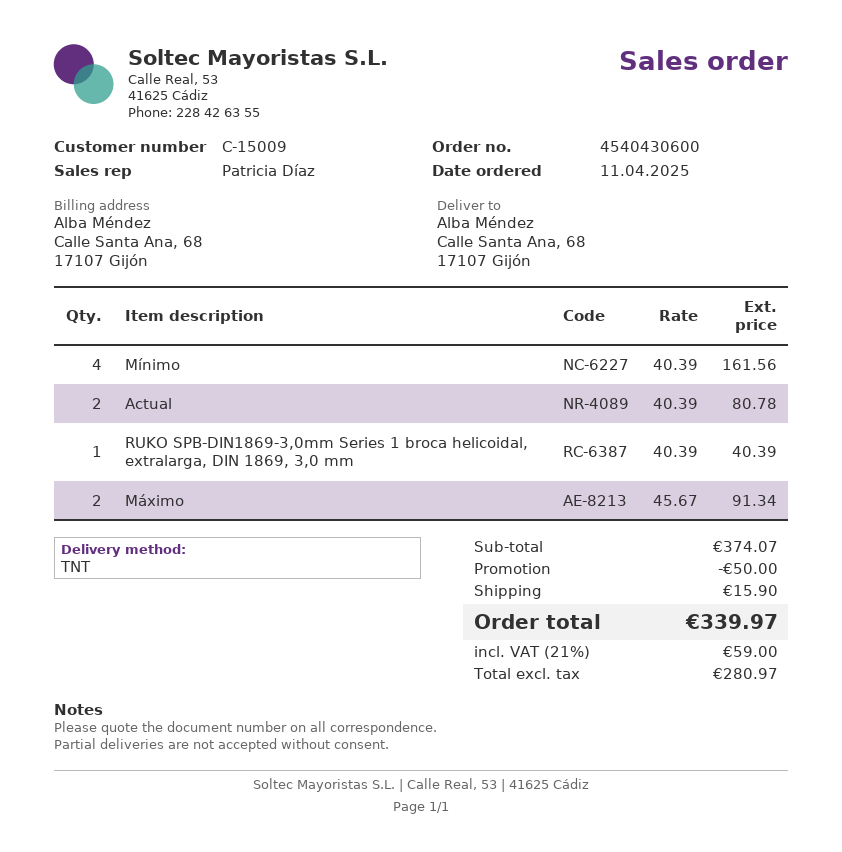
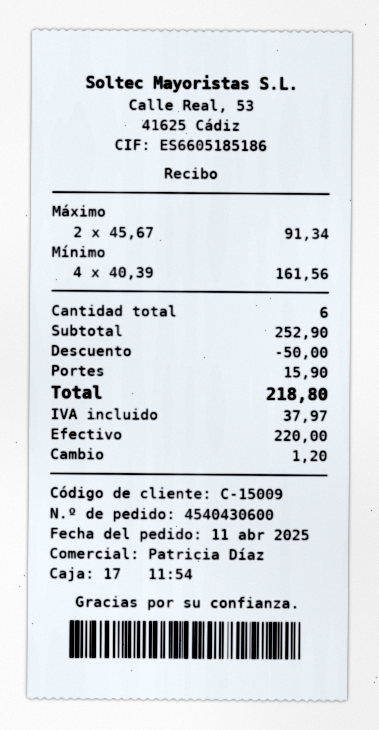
Actual: 2 x 40.39 = 80.78 -> none
RUKO SPB-DIN1869-3,0mm Series 1 broca helicoidal, extralarga, DIN 1869, 3,0 mm: 1 x 40.39 = 40.39 -> none
subtotal: 374.07 -> 252.90
tax: 59.00 -> 37.97
total: 339.97 -> 218.80

